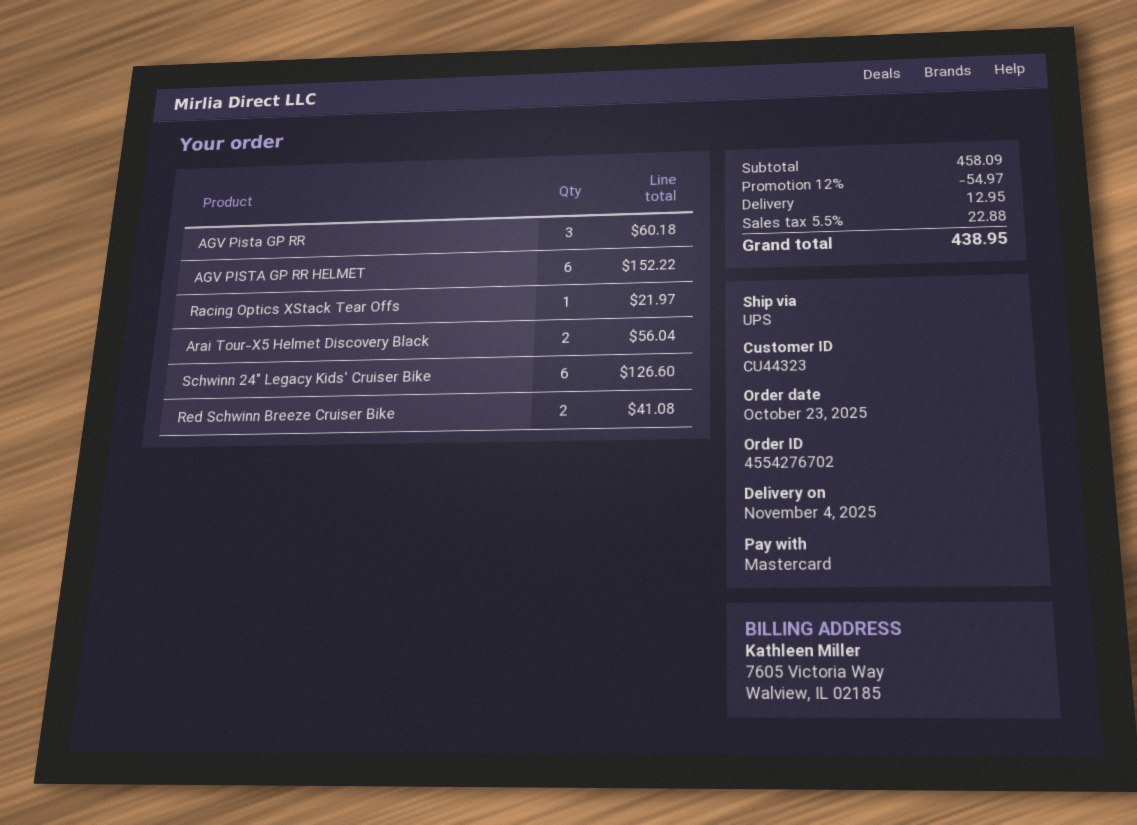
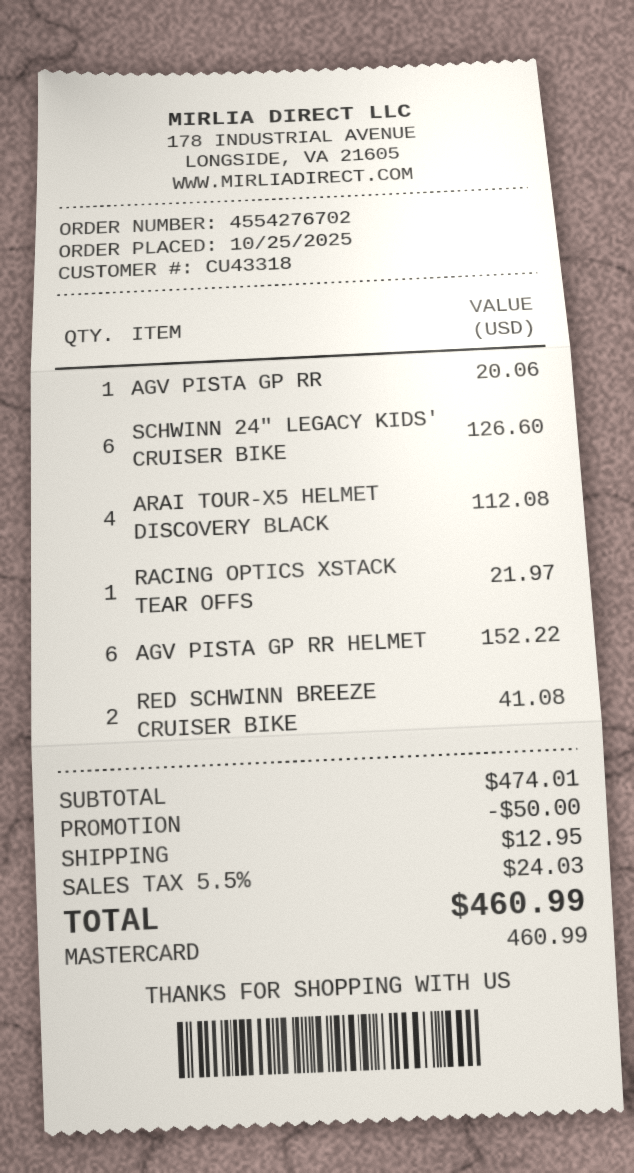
order date: 2025-10-23 -> 2025-10-25
customer number: CU44323 -> CU43318
AGV Pista GP RR: 3 for 60.18 -> 1 for 20.06
Arai Tour-X5 Helmet Discovery Black: 2 for 56.04 -> 4 for 112.08
subtotal: 458.09 -> 474.01
discount: 54.97 -> 50.00
tax: 5.5% = 22.88 -> 5.5% = 24.03
total: 438.95 -> 460.99

